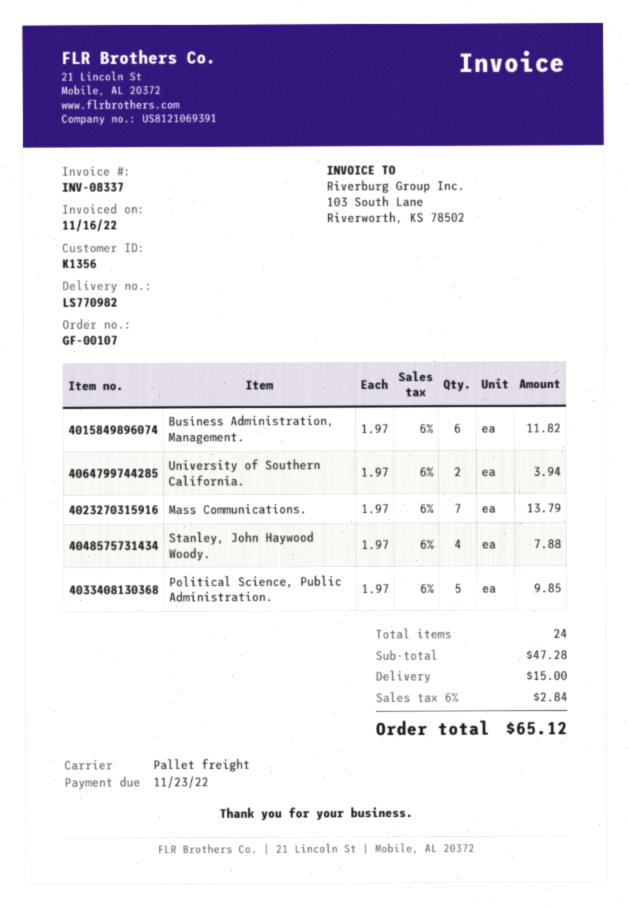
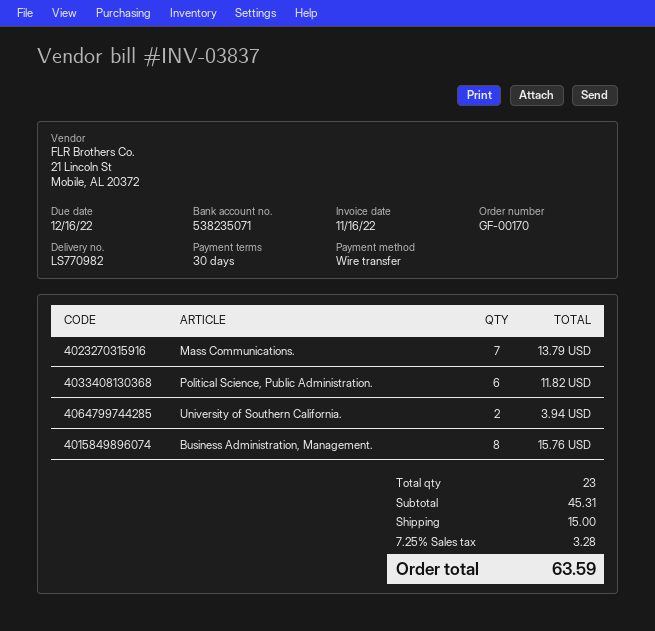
order number: GF-00107 -> GF-00170
invoice number: INV-08337 -> INV-03837
due date: 2022-11-23 -> 2022-12-16
Business Administration, Management.: 6 for 11.82 -> 8 for 15.76
Stanley, John Haywood Woody.: 4 for 7.88 -> none
Political Science, Public Administration.: 5 for 9.85 -> 6 for 11.82
total quantity: 24 -> 23
subtotal: 47.28 -> 45.31
tax: 6% = 2.84 -> 7.25% = 3.28
total: 65.12 -> 63.59

